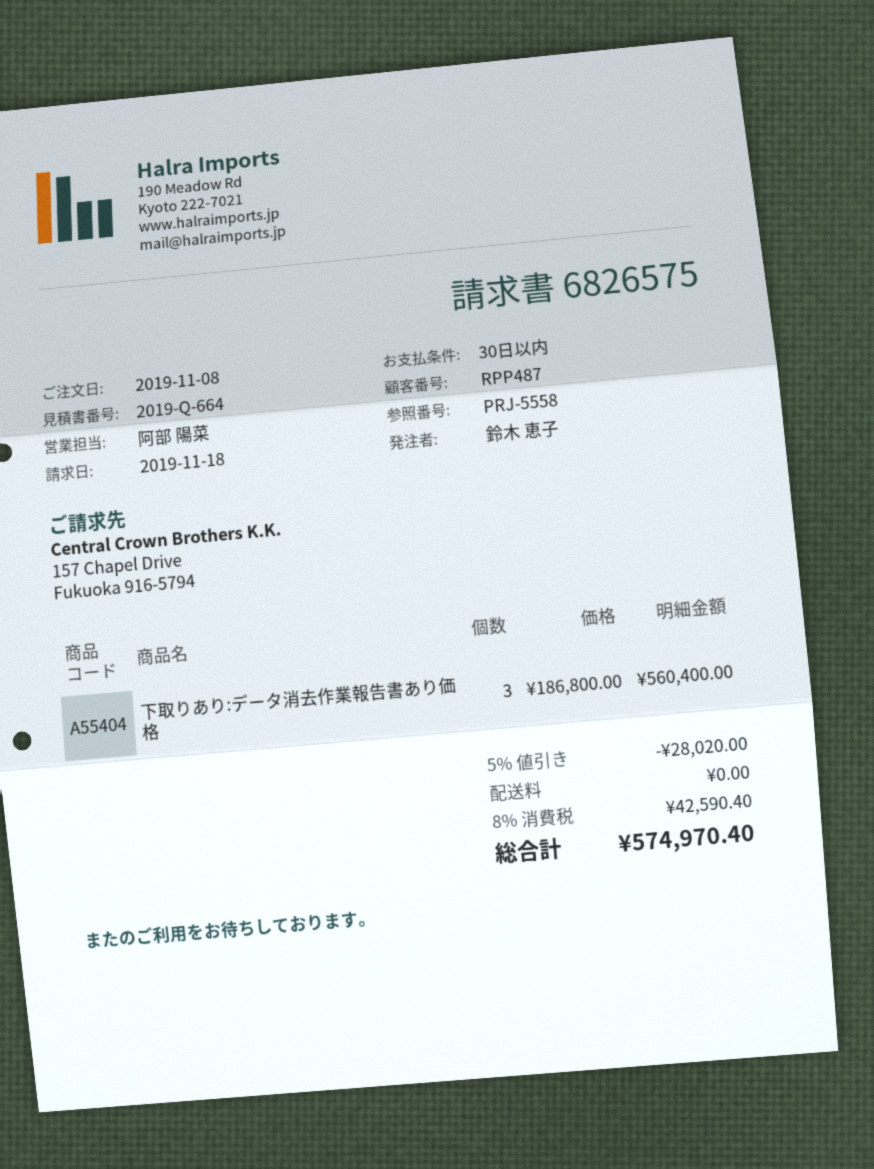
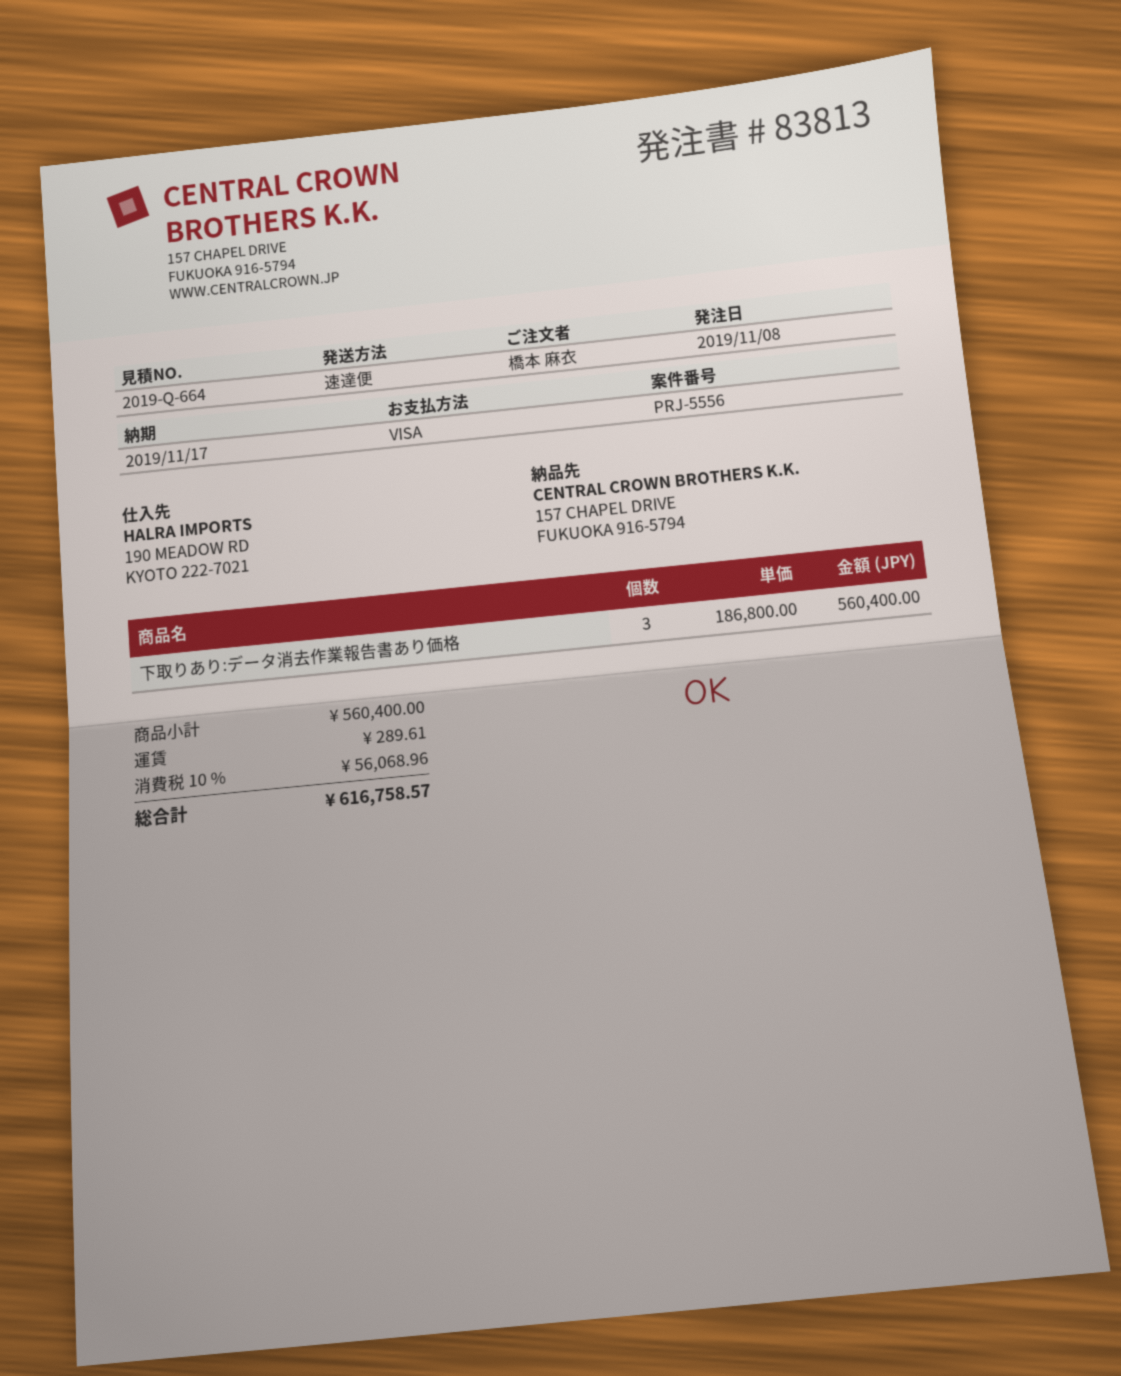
reference: PRJ-5558 -> PRJ-5556
ordered by: 鈴木 恵子 -> 橋本 麻衣
discount: 5% = 28020.00 -> none
shipping: 0.00 -> 289.61
tax: 8% = 42590.40 -> 10% = 56068.96
total: 574970.40 -> 616758.57

